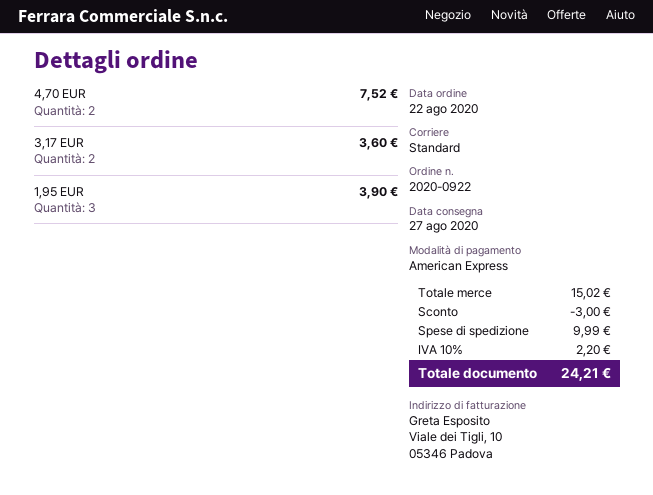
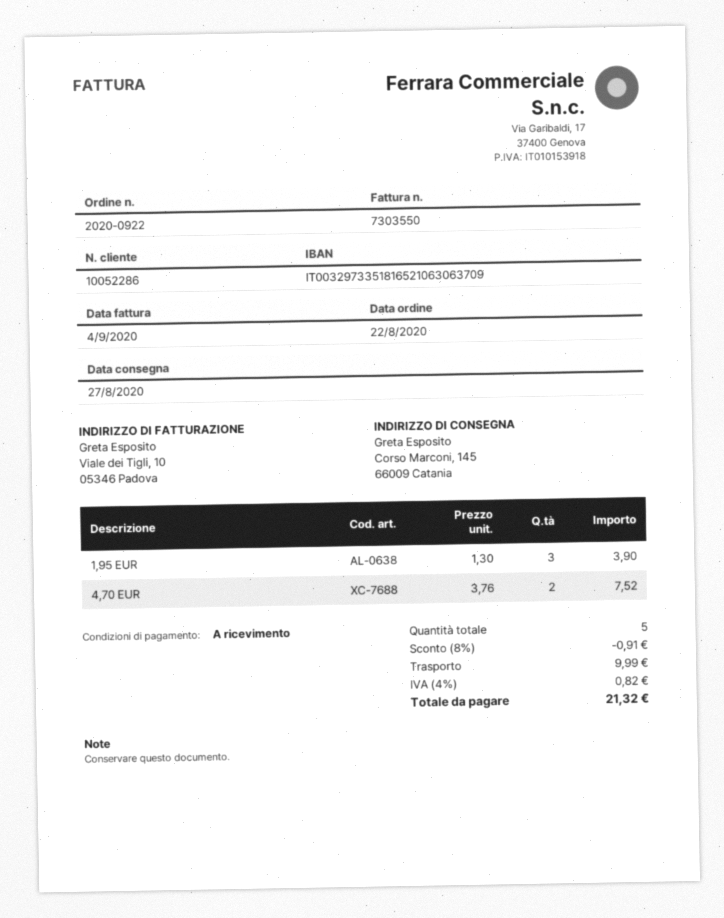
3,17 EUR: 2 for 3.60 -> none
discount: 3.00 -> 0.91
tax: 10% = 2.20 -> 4% = 0.82
total: 24.21 -> 21.32

